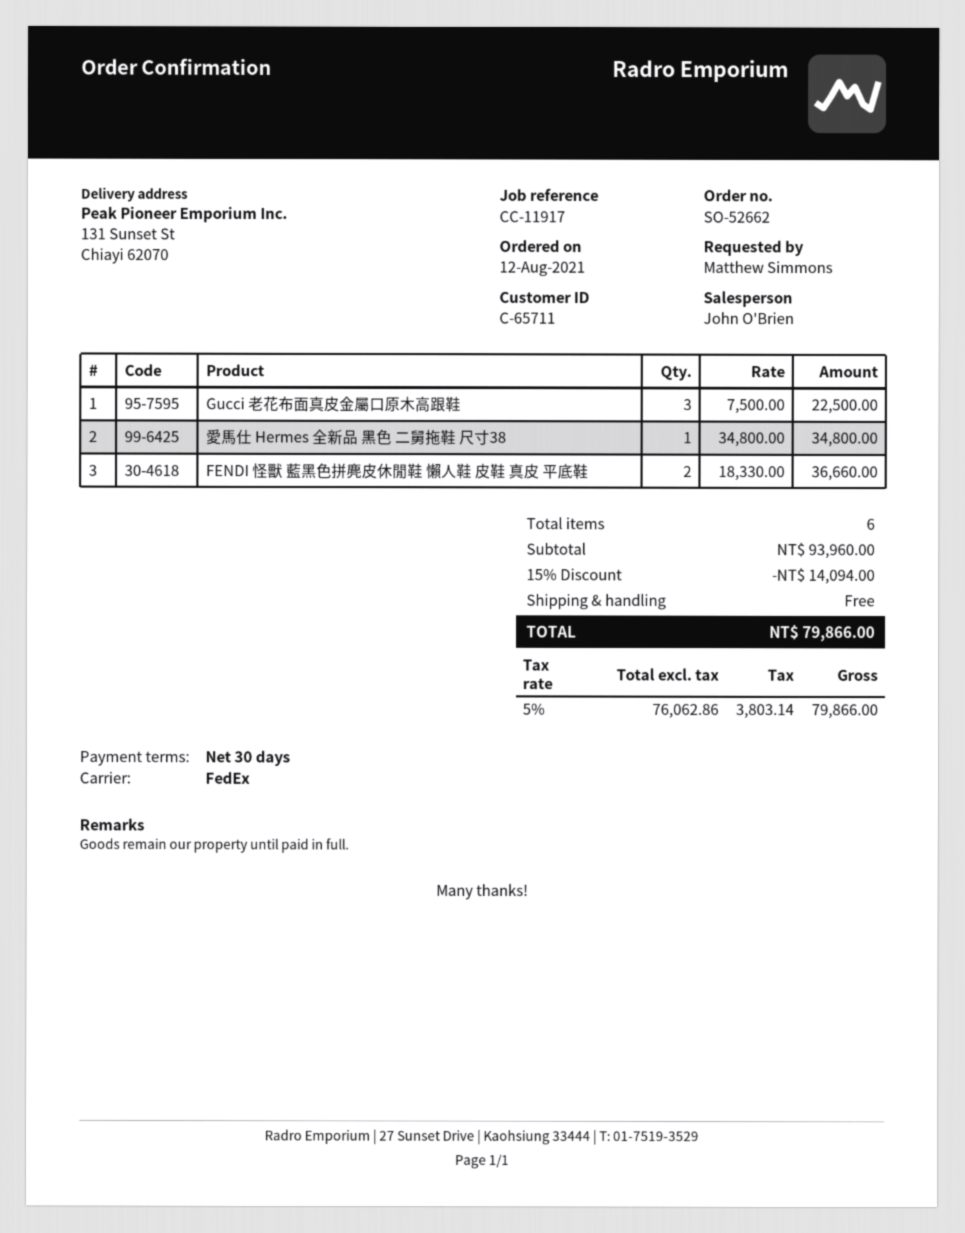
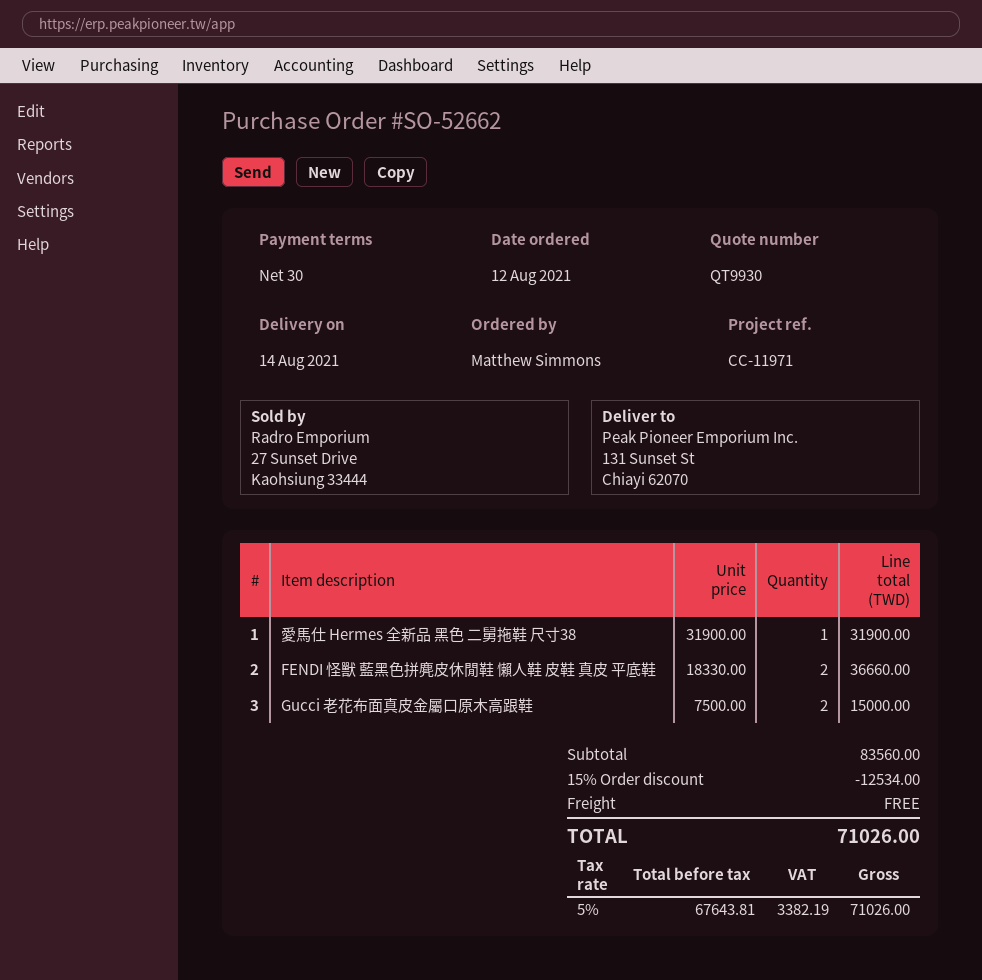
reference: CC-11917 -> CC-11971
Gucci 老花布面真皮金屬口原木高跟鞋: 3 x 7500.00 = 22500.00 -> 2 x 7500.00 = 15000.00
愛馬仕 Hermes 全新品 黑色 二舅拖鞋 尺寸38: 1 x 34800.00 = 34800.00 -> 1 x 31900.00 = 31900.00
subtotal: 93960.00 -> 83560.00
discount: 15% = 14094.00 -> 15% = 12534.00
net: 76062.86 -> 67643.81
tax: 5% = 3803.14 -> 5% = 3382.19
total: 79866.00 -> 71026.00

